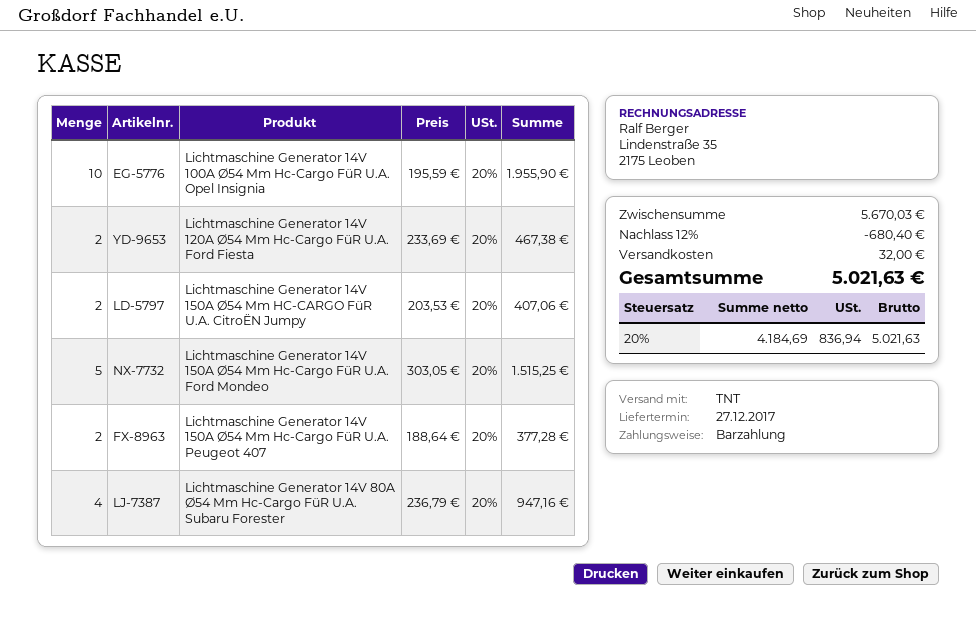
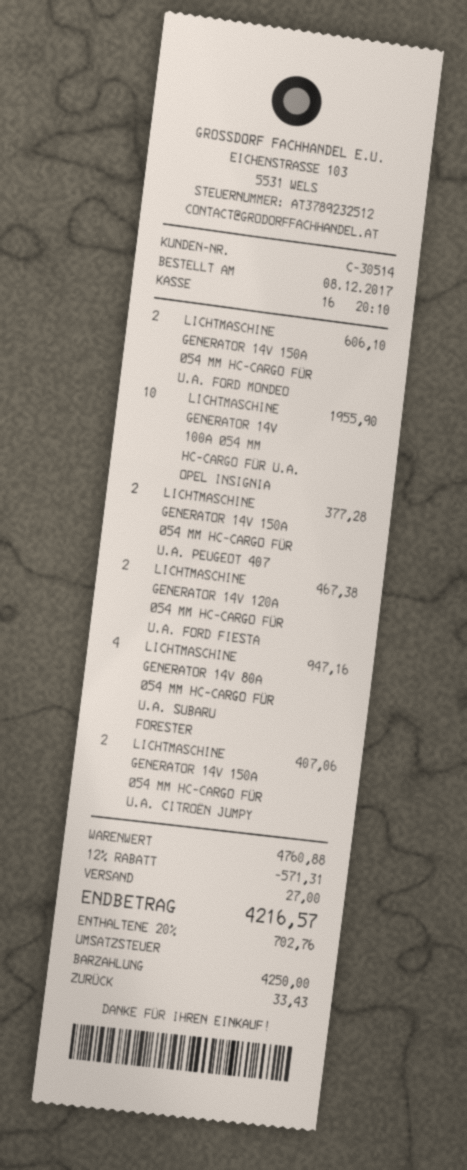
Lichtmaschine Generator 14V 150A Ø54 Mm Hc-Cargo FüR U.A. Ford Mondeo: 5 for 1515.25 -> 2 for 606.10
subtotal: 5670.03 -> 4760.88
discount: 12% = 680.40 -> 12% = 571.31
shipping: 32.00 -> 27.00
tax: 20% = 836.94 -> 20% = 702.76
total: 5021.63 -> 4216.57

